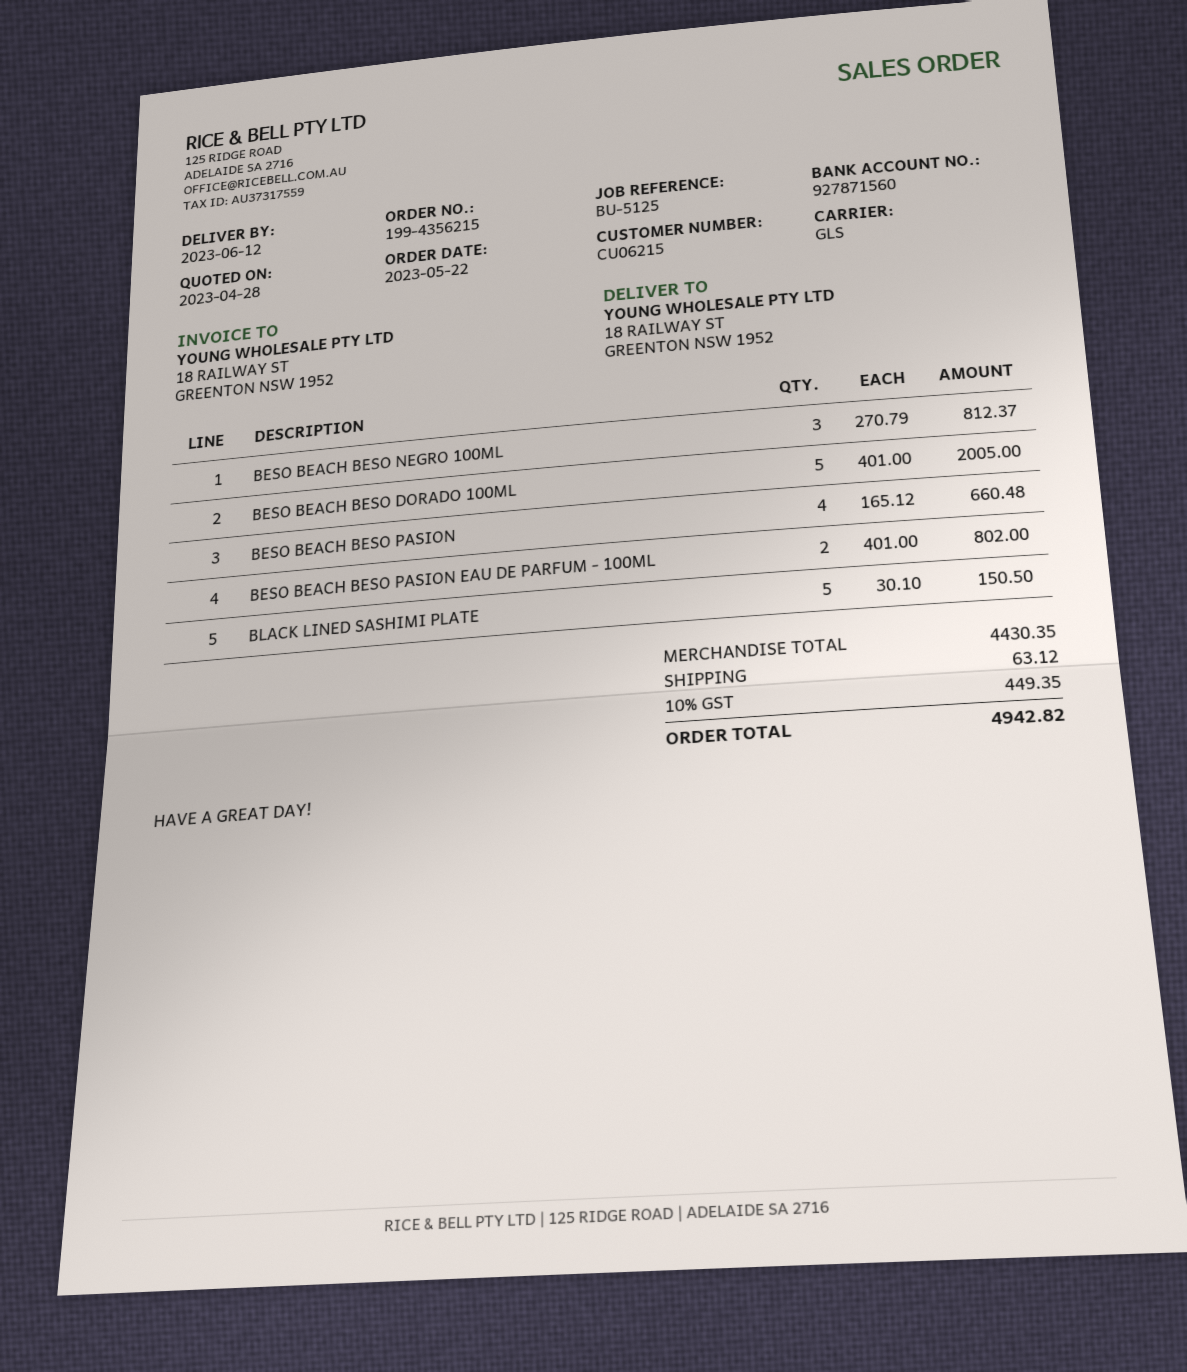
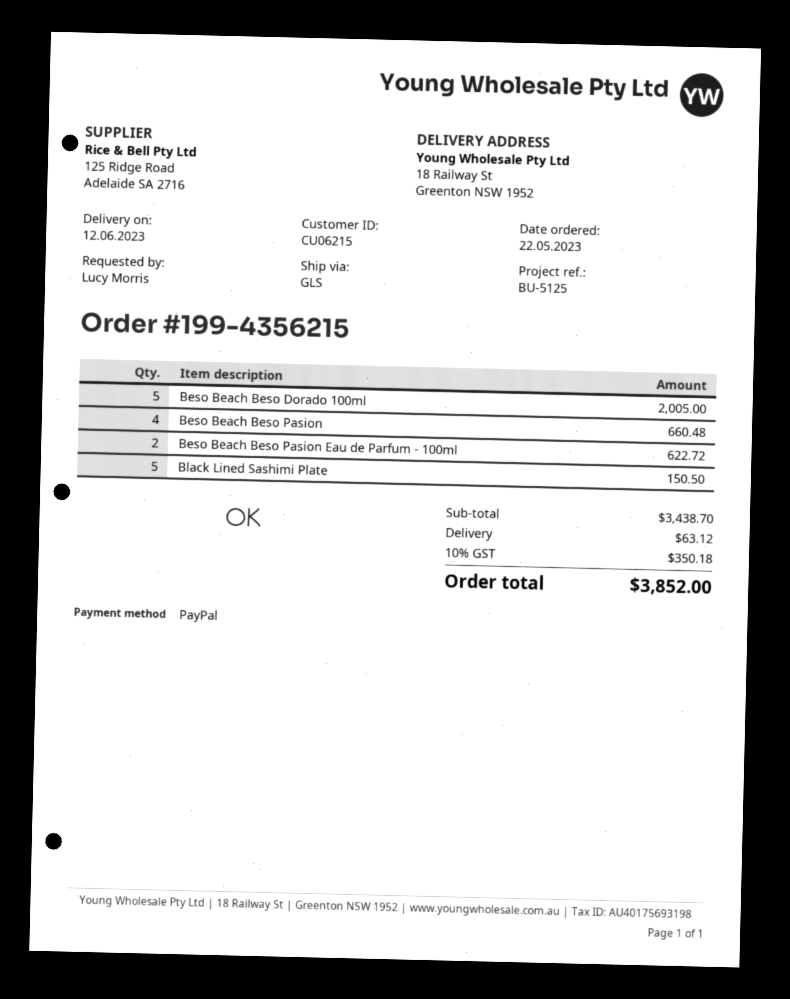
BESO BEACH BESO NEGRO 100ML: 3 for 812.37 -> none
BESO BEACH BESO PASION EAU DE PARFUM - 100ML: 2 for 802.00 -> 2 for 622.72
subtotal: 4430.35 -> 3438.70
tax: 10% = 449.35 -> 10% = 350.18
total: 4942.82 -> 3852.00

